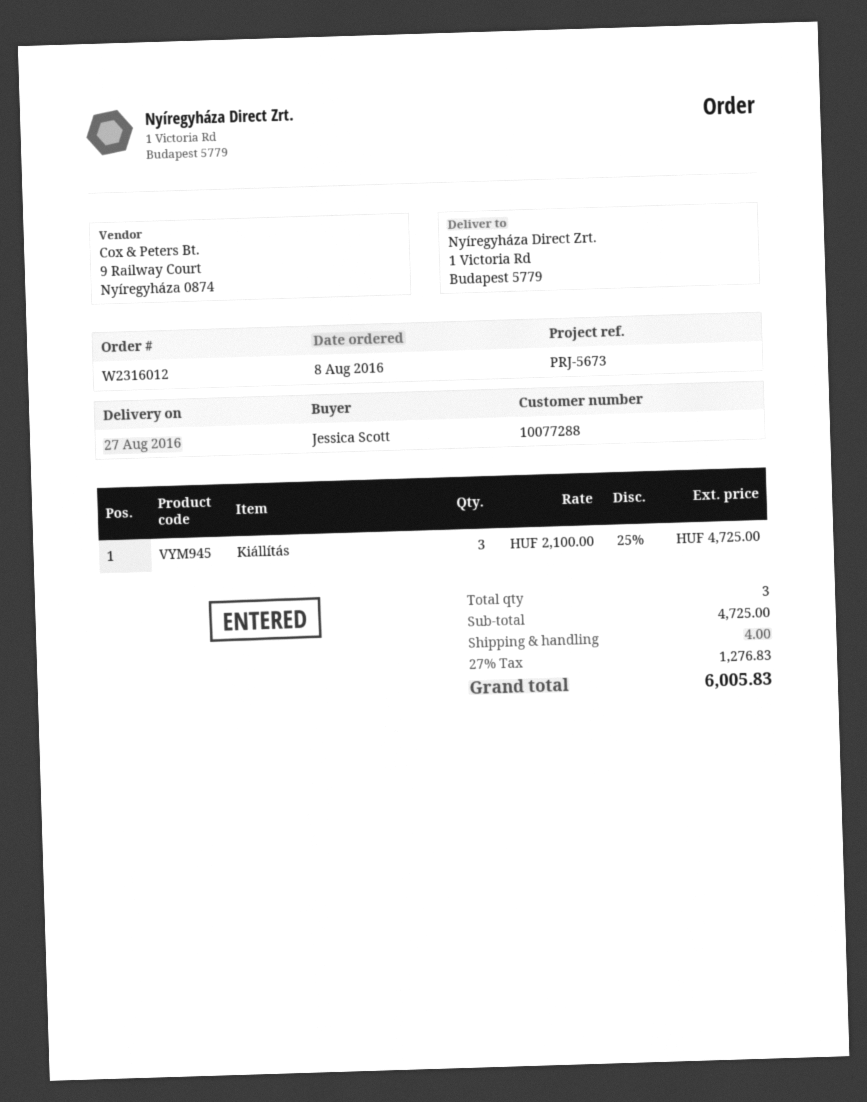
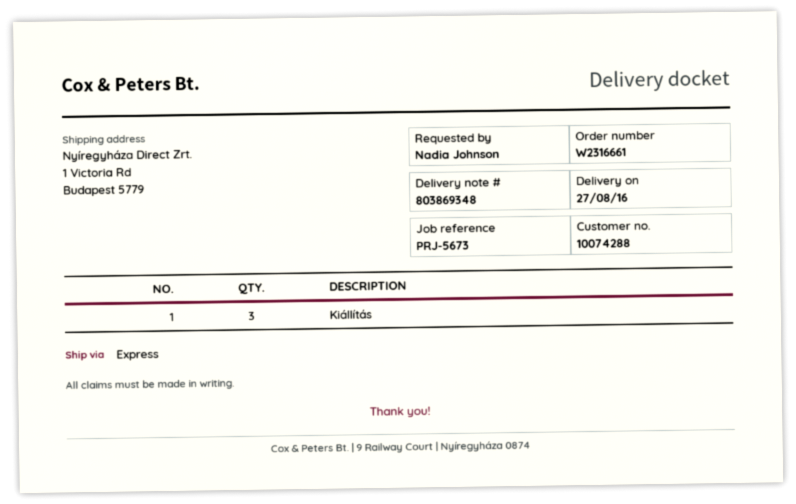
order number: W2316012 -> W2316661
customer number: 10077288 -> 10074288
ordered by: Jessica Scott -> Nadia Johnson

